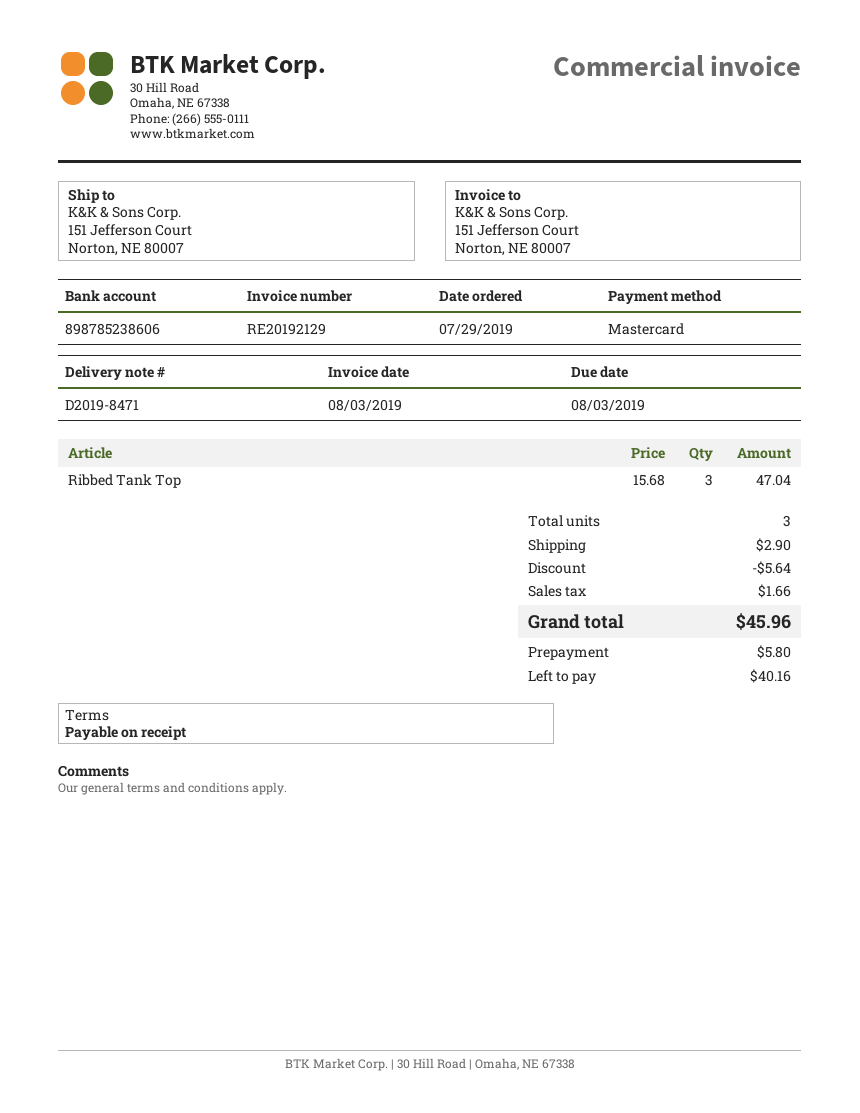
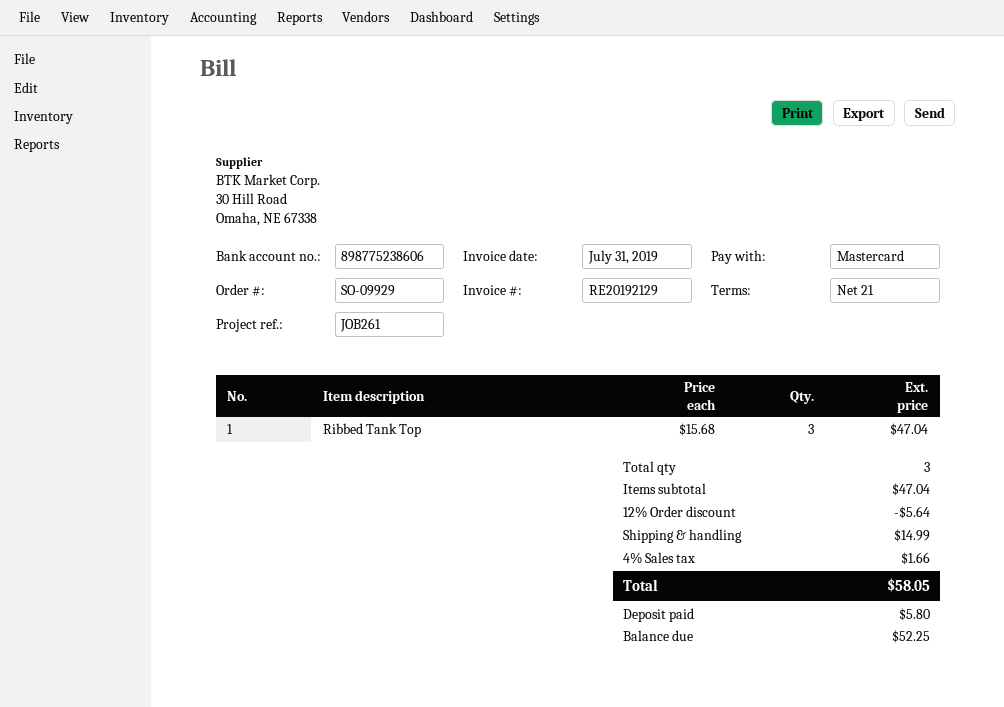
invoice date: 2019-08-03 -> 2019-07-31
payment terms: on receipt -> 21 days
bank account: 898785238606 -> 898775238606
shipping: 2.90 -> 14.99
total: 45.96 -> 58.05
balance: 40.16 -> 52.25

